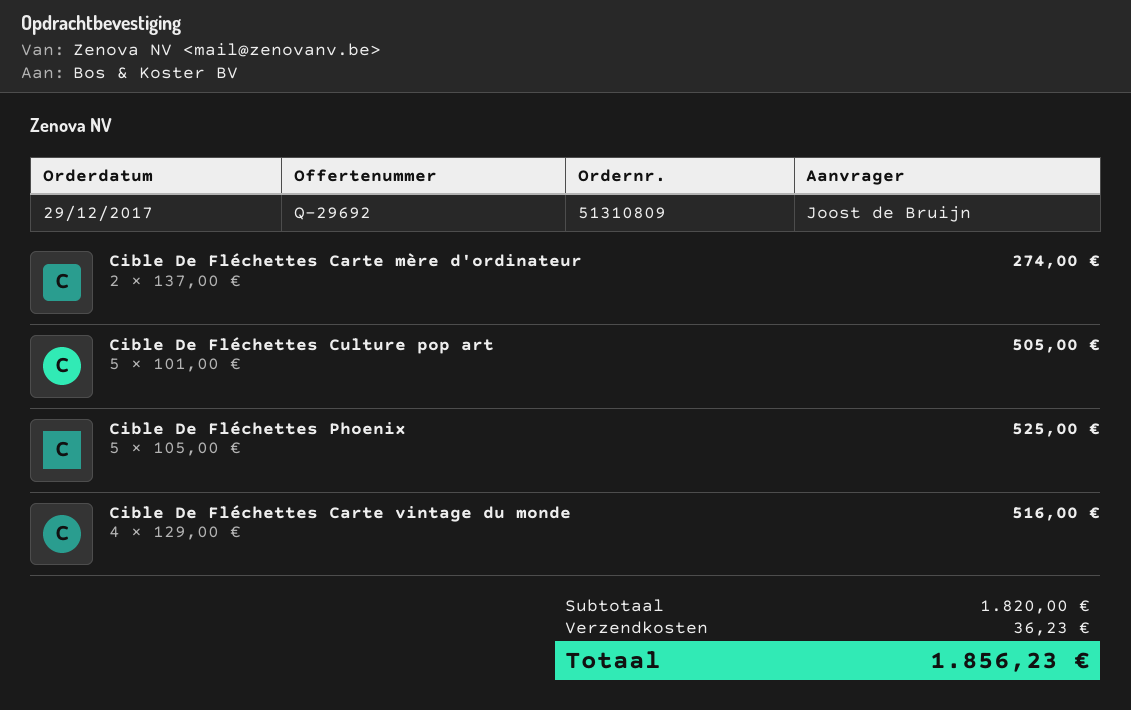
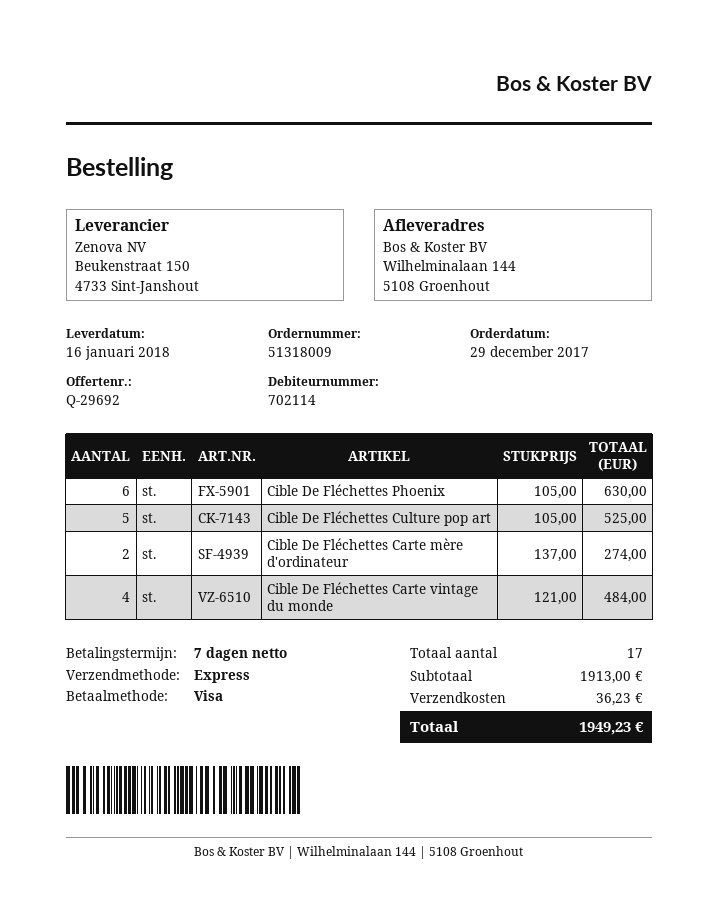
order number: 51310809 -> 51318009
Cible De Fléchettes Culture pop art: 5 x 101.00 = 505.00 -> 5 x 105.00 = 525.00
Cible De Fléchettes Phoenix: 5 x 105.00 = 525.00 -> 6 x 105.00 = 630.00
Cible De Fléchettes Carte vintage du monde: 4 x 129.00 = 516.00 -> 4 x 121.00 = 484.00
subtotal: 1820.00 -> 1913.00
total: 1856.23 -> 1949.23

